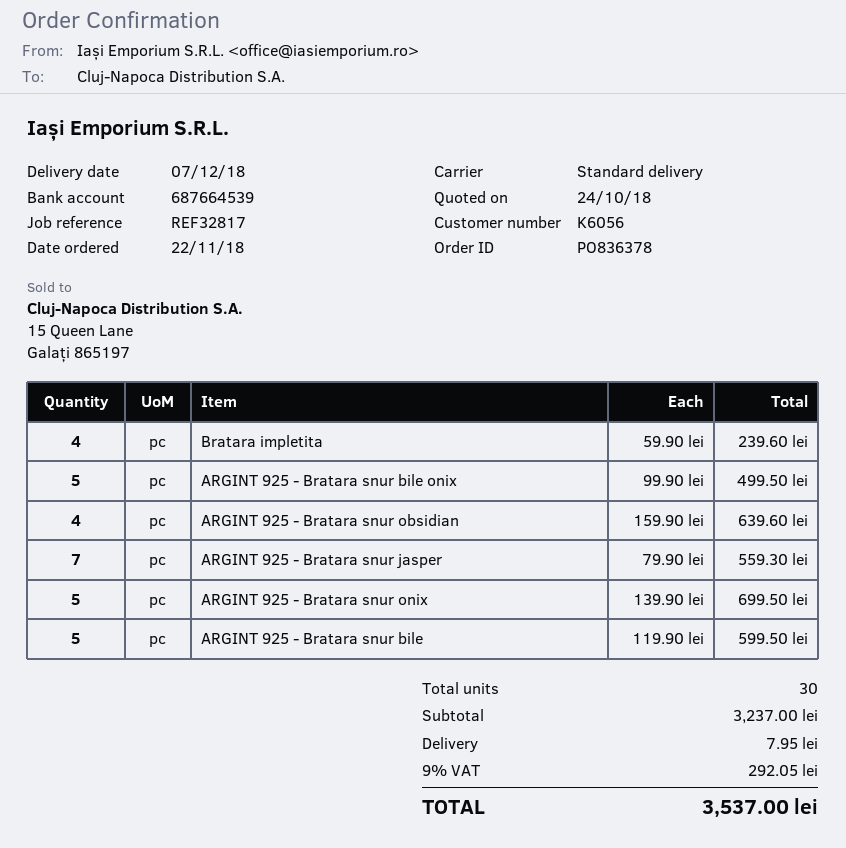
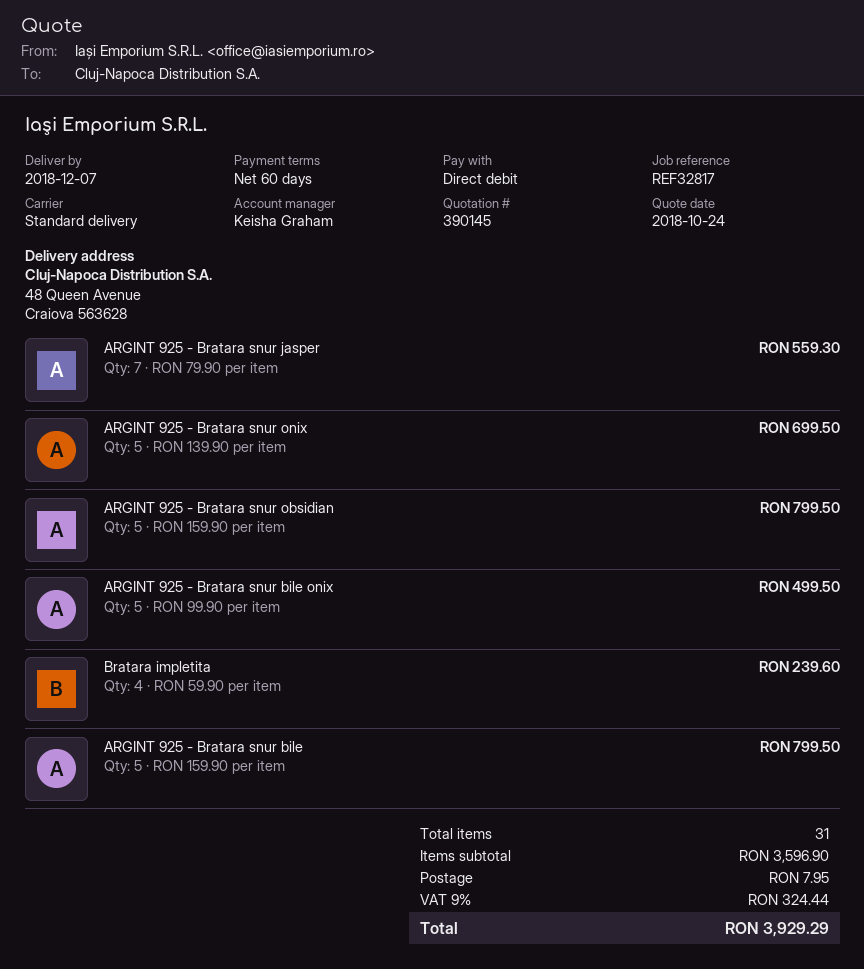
ARGINT 925 - Bratara snur obsidian: 4 x 159.90 = 639.60 -> 5 x 159.90 = 799.50
ARGINT 925 - Bratara snur bile: 5 x 119.90 = 599.50 -> 5 x 159.90 = 799.50
total quantity: 30 -> 31
subtotal: 3237.00 -> 3596.90
tax: 9% = 292.05 -> 9% = 324.44
total: 3537.00 -> 3929.29

